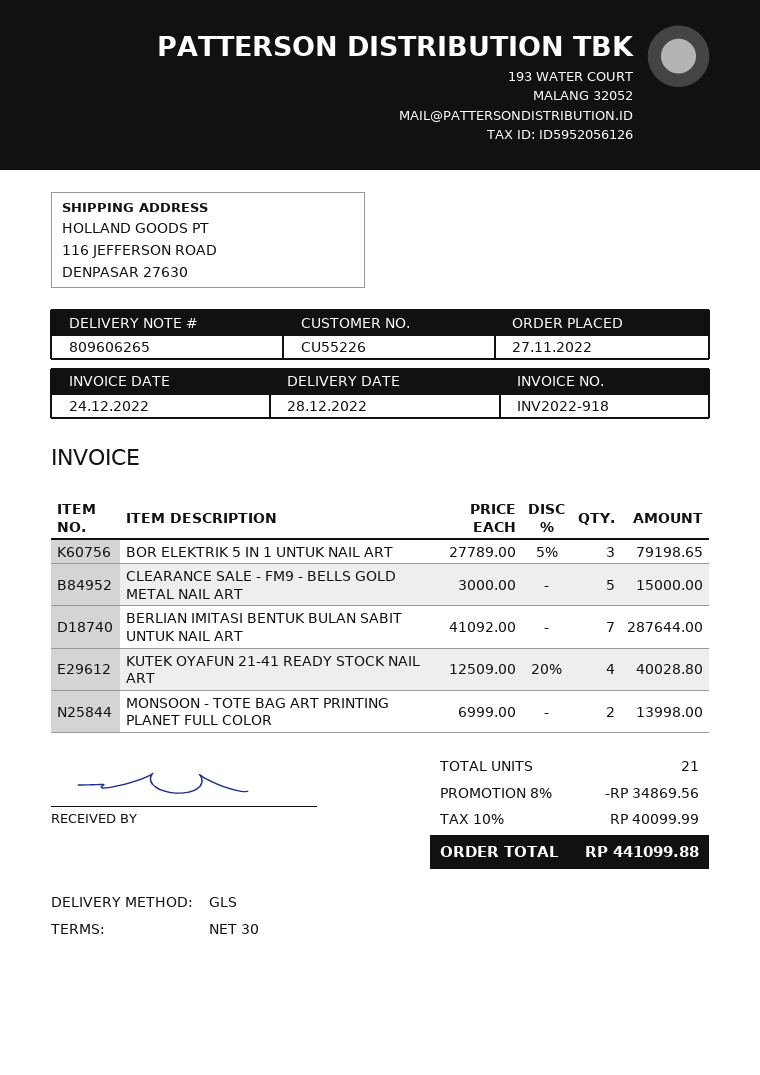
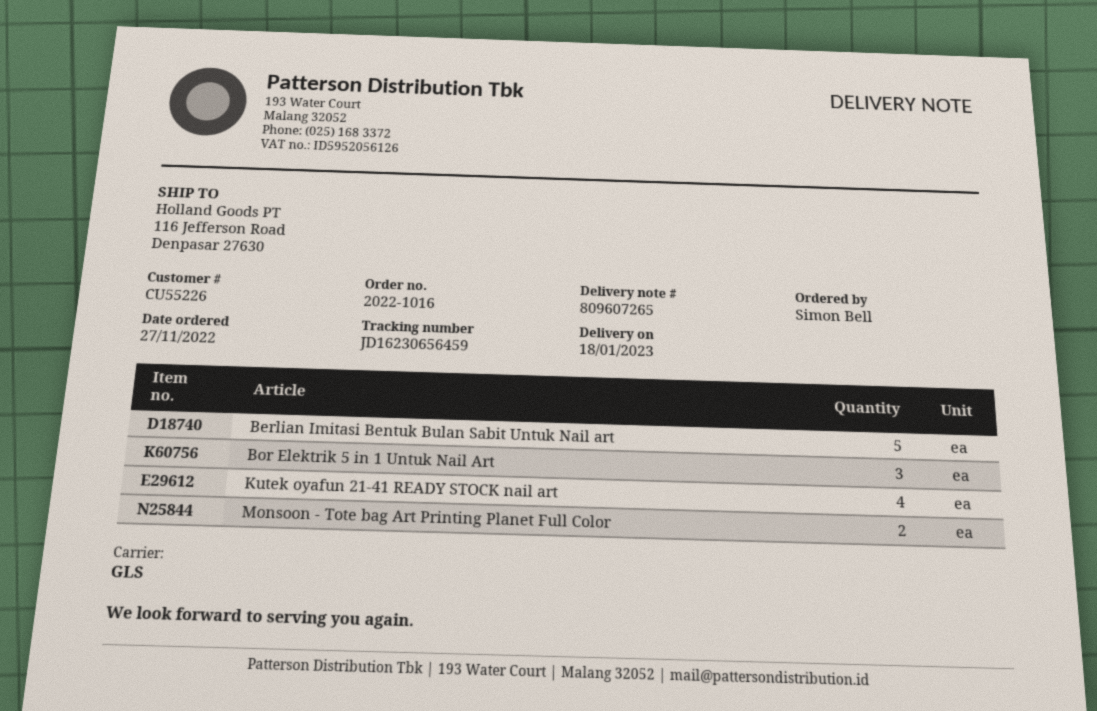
delivery note number: 809606265 -> 809607265
delivery date: 2022-12-28 -> 2023-01-18
CLEARANCE SALE - FM9 - BELLS GOLD METAL NAIL ART: 5 -> none
BERLIAN IMITASI BENTUK BULAN SABIT UNTUK NAIL ART: 7 -> 5

